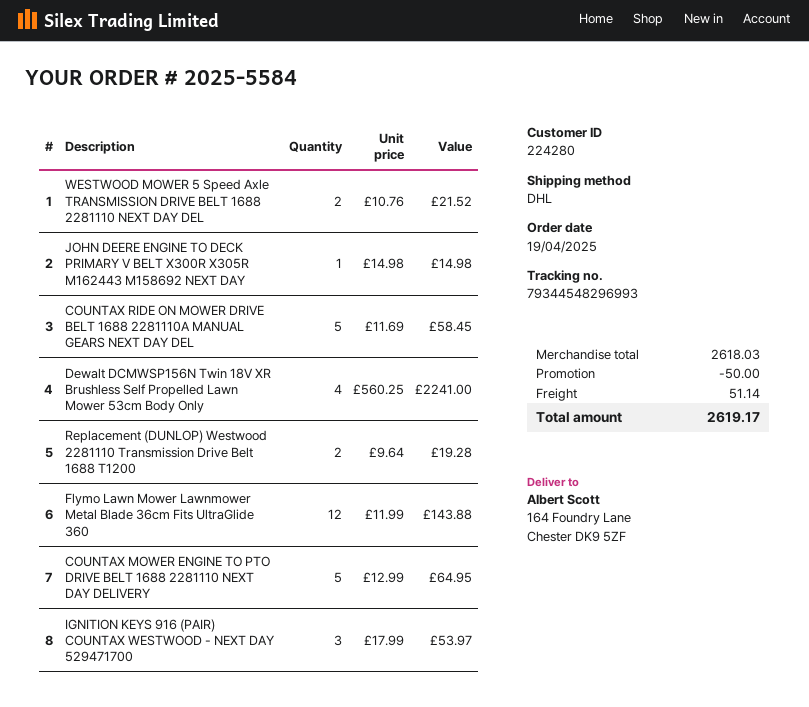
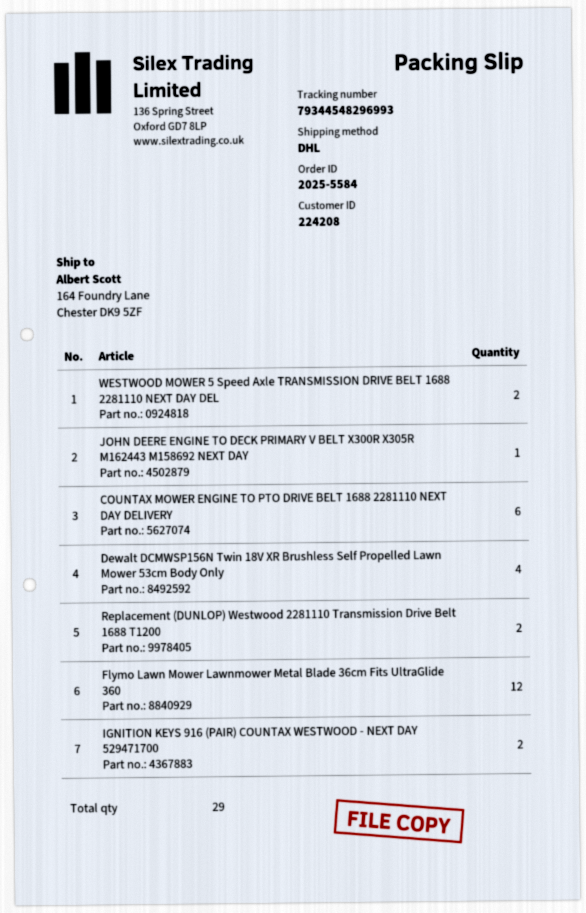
customer number: 224280 -> 224208
COUNTAX RIDE ON MOWER DRIVE BELT 1688 2281110A MANUAL GEARS NEXT DAY DEL: 5 -> none
COUNTAX MOWER ENGINE TO PTO DRIVE BELT 1688 2281110 NEXT DAY DELIVERY: 5 -> 6
IGNITION KEYS 916 (PAIR) COUNTAX WESTWOOD - NEXT DAY 529471700: 3 -> 2

